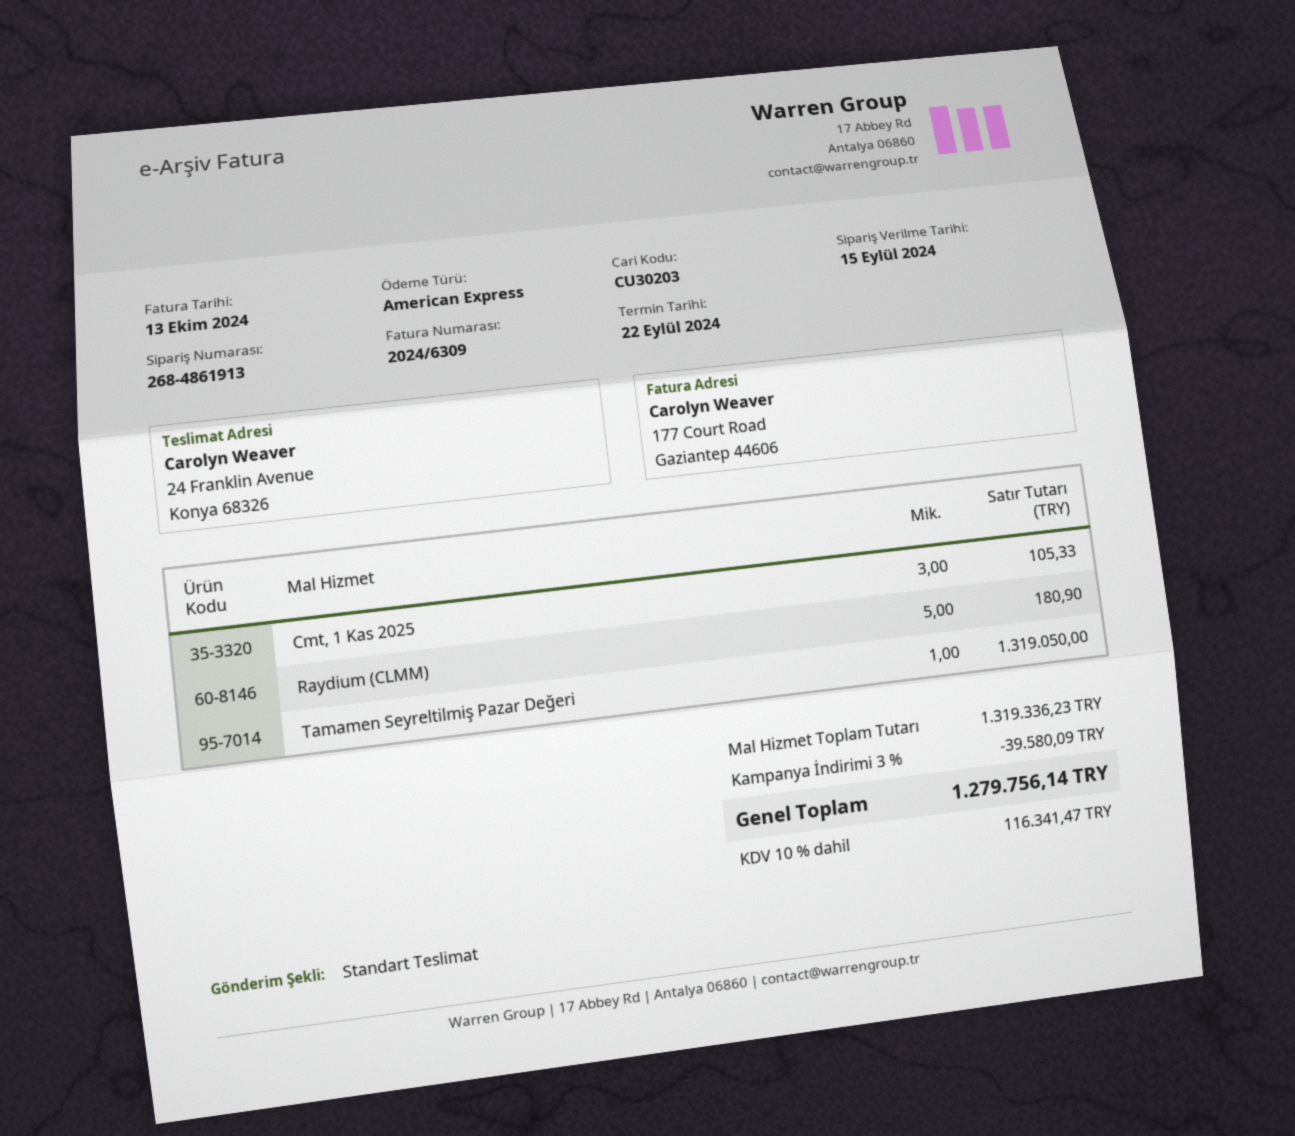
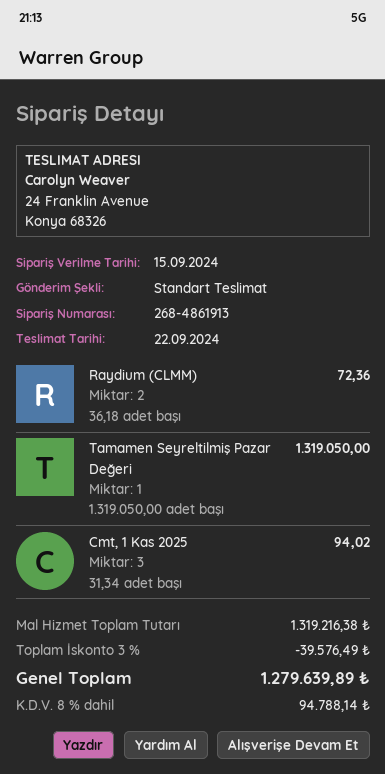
Cmt, 1 Kas 2025: 3 for 105.33 -> 3 for 94.02
Raydium (CLMM): 5 for 180.90 -> 2 for 72.36
subtotal: 1319336.23 -> 1319216.38
discount: 3% = 39580.09 -> 3% = 39576.49
tax: 10% = 116341.47 -> 8% = 94788.14
total: 1279756.14 -> 1279639.89

